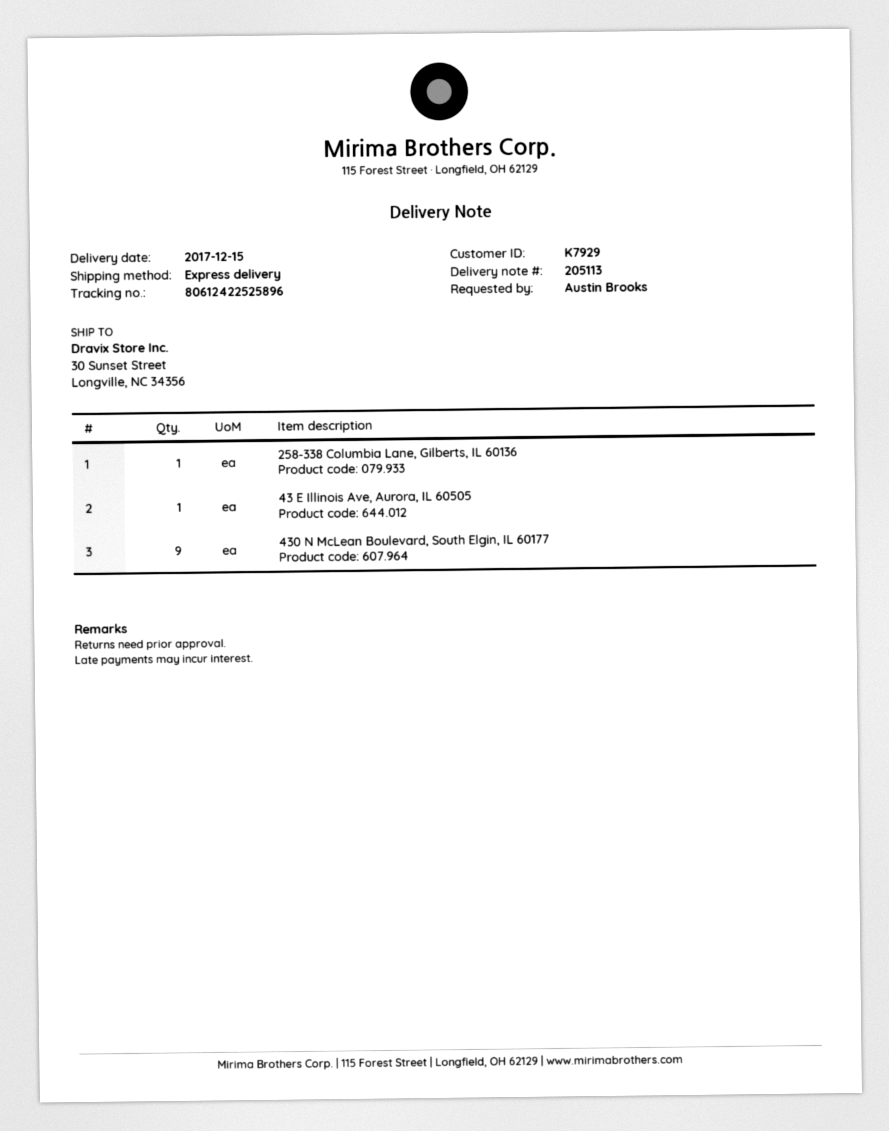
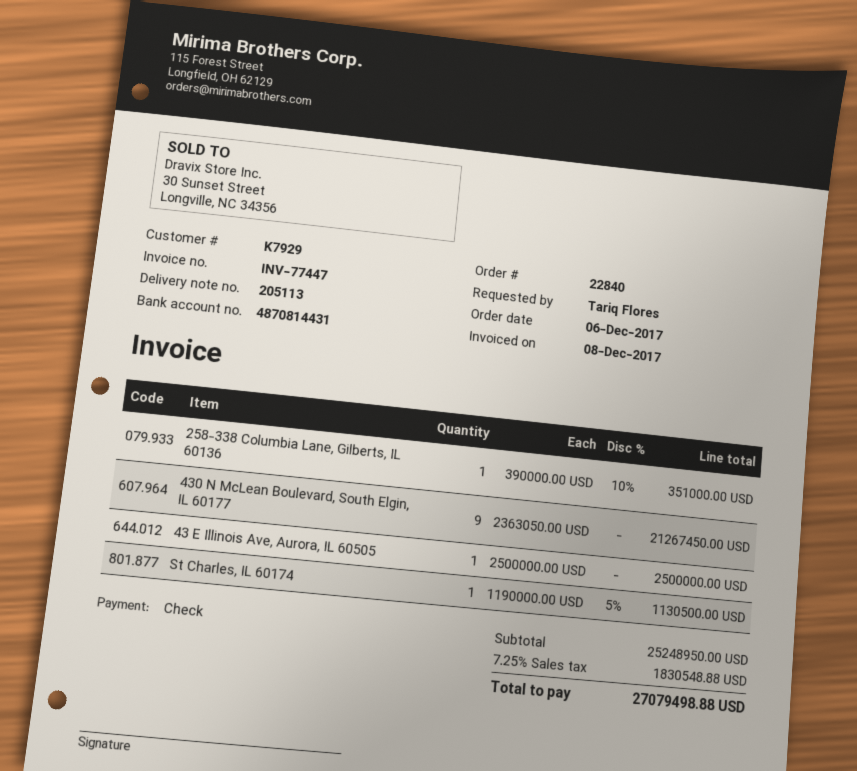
ordered by: Austin Brooks -> Tariq Flores
St Charles, IL 60174: none -> 1

